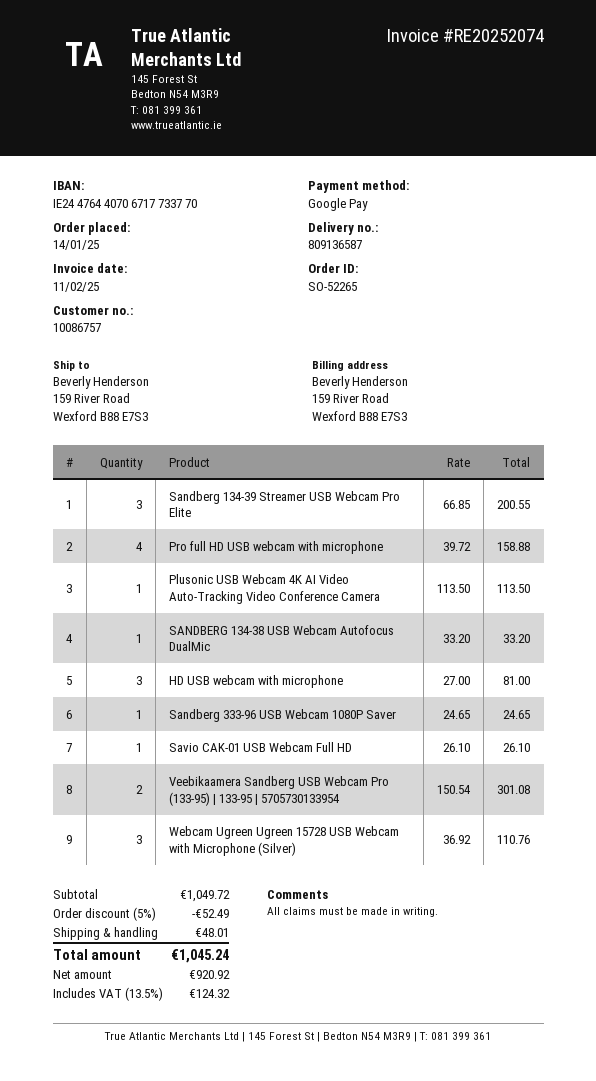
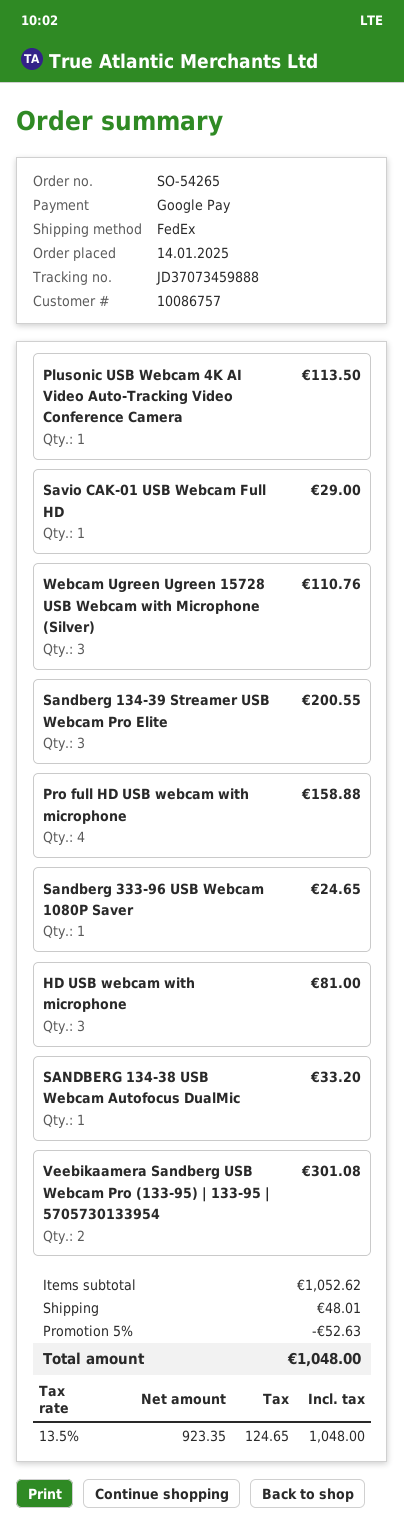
order number: SO-52265 -> SO-54265
Savio CAK-01 USB Webcam Full HD: 1 for 26.10 -> 1 for 29.00
subtotal: 1049.72 -> 1052.62
discount: 5% = 52.49 -> 5% = 52.63
net: 920.92 -> 923.35
tax: 13.5% = 124.32 -> 13.5% = 124.65
total: 1045.24 -> 1048.00

